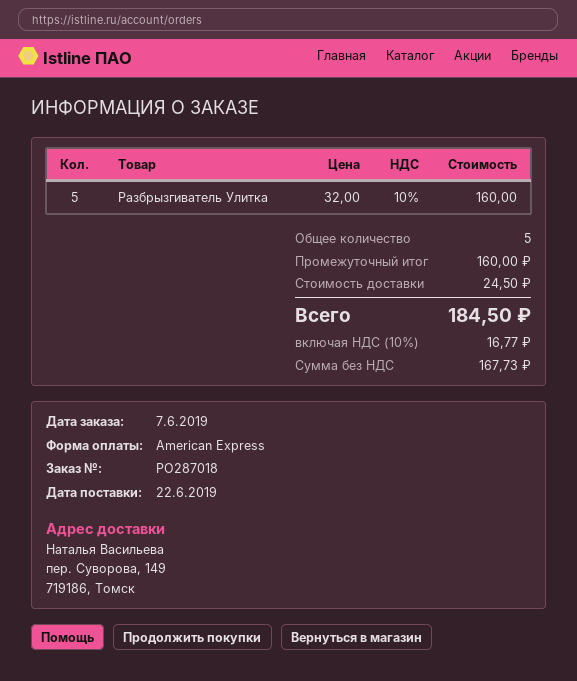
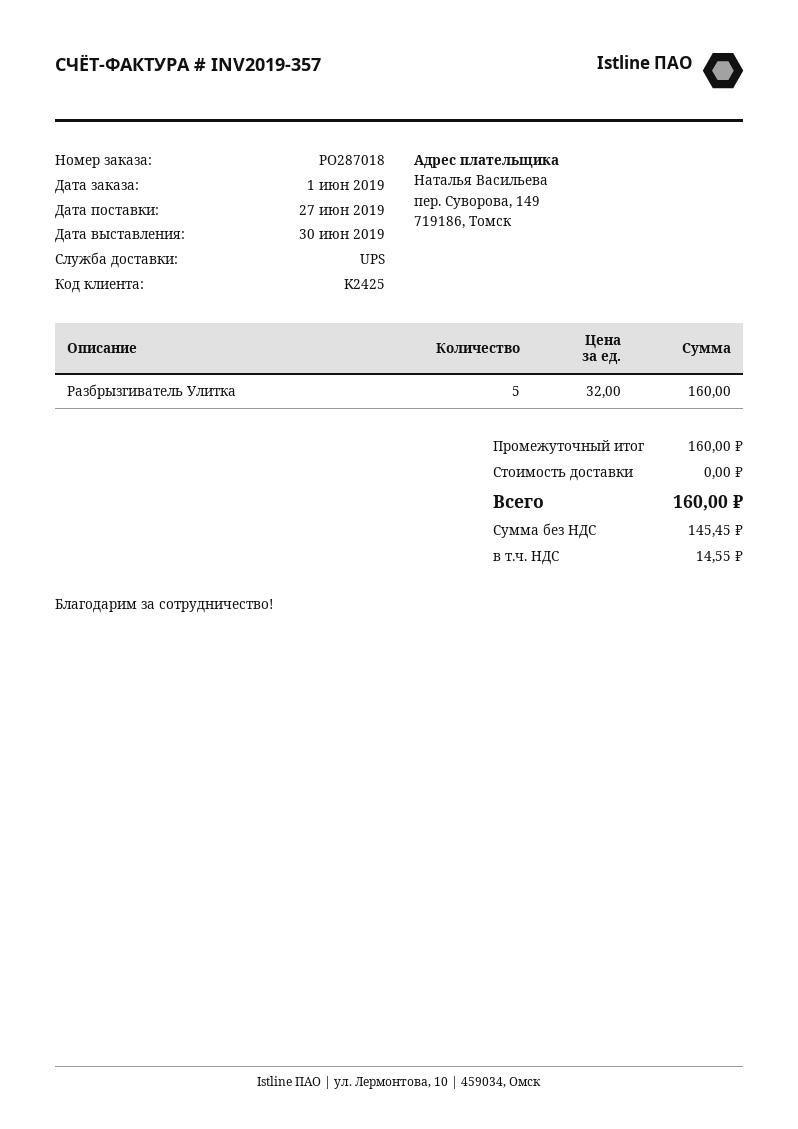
order date: 2019-06-07 -> 2019-06-01
delivery date: 2019-06-22 -> 2019-06-27
shipping: 24.50 -> 0.00
net: 167.73 -> 145.45
tax: 16.77 -> 14.55
total: 184.50 -> 160.00

